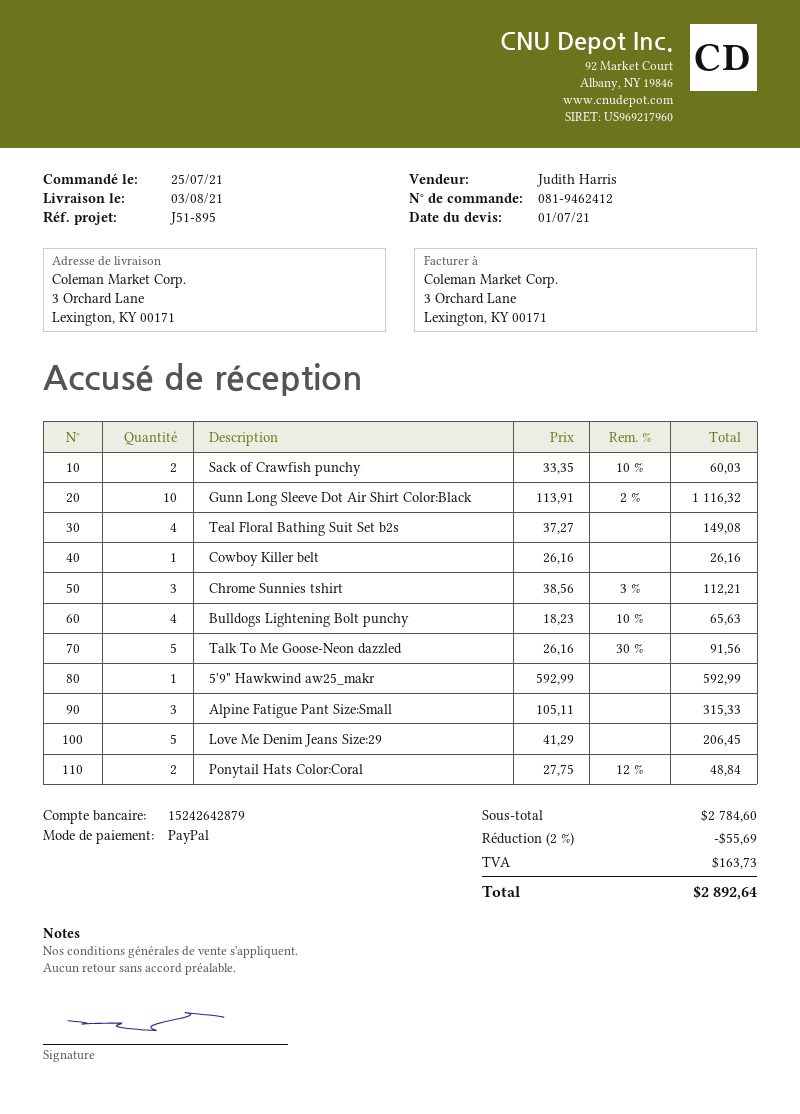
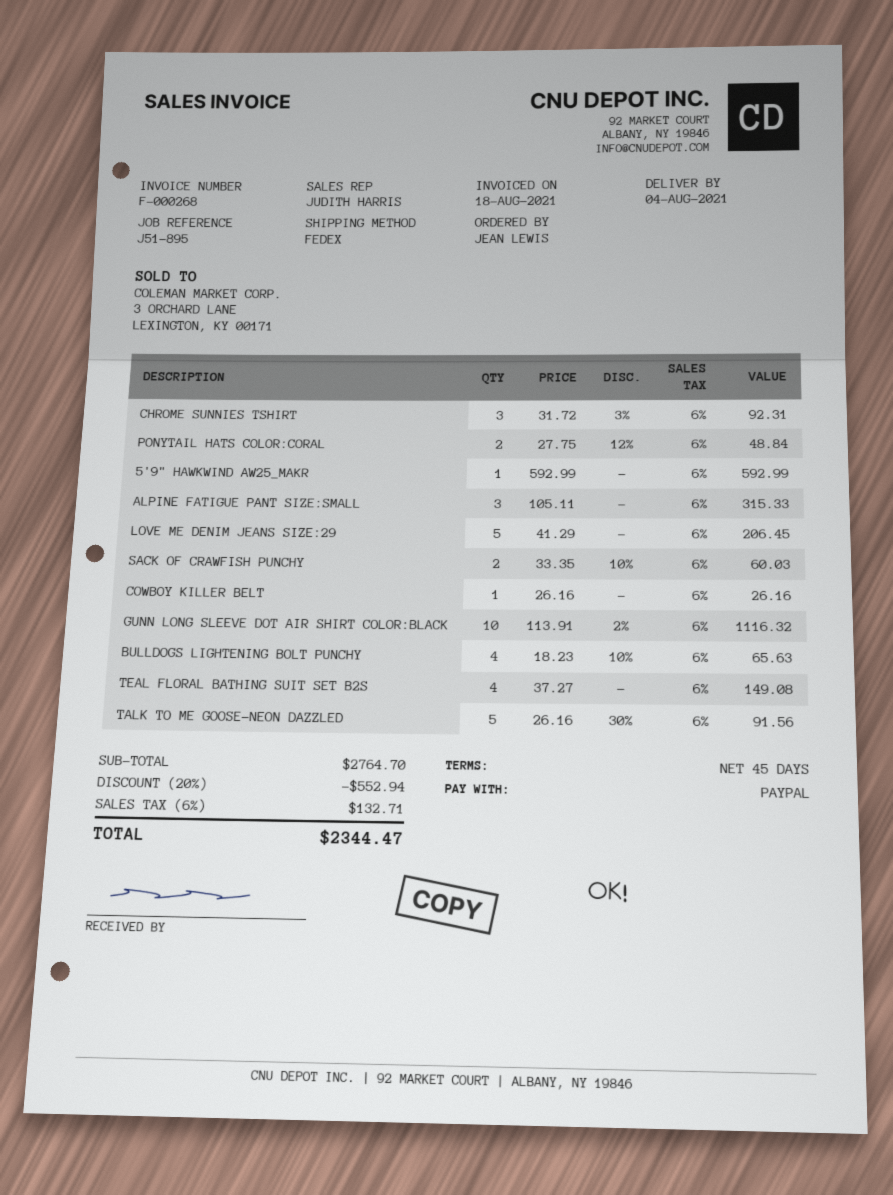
delivery date: 2021-08-03 -> 2021-08-04
Chrome Sunnies tshirt: 3 x 38.56 - 3% = 112.21 -> 3 x 31.72 - 3% = 92.31
subtotal: 2784.60 -> 2764.70
discount: 2% = 55.69 -> 20% = 552.94
tax: 163.73 -> 132.71
total: 2892.64 -> 2344.47

